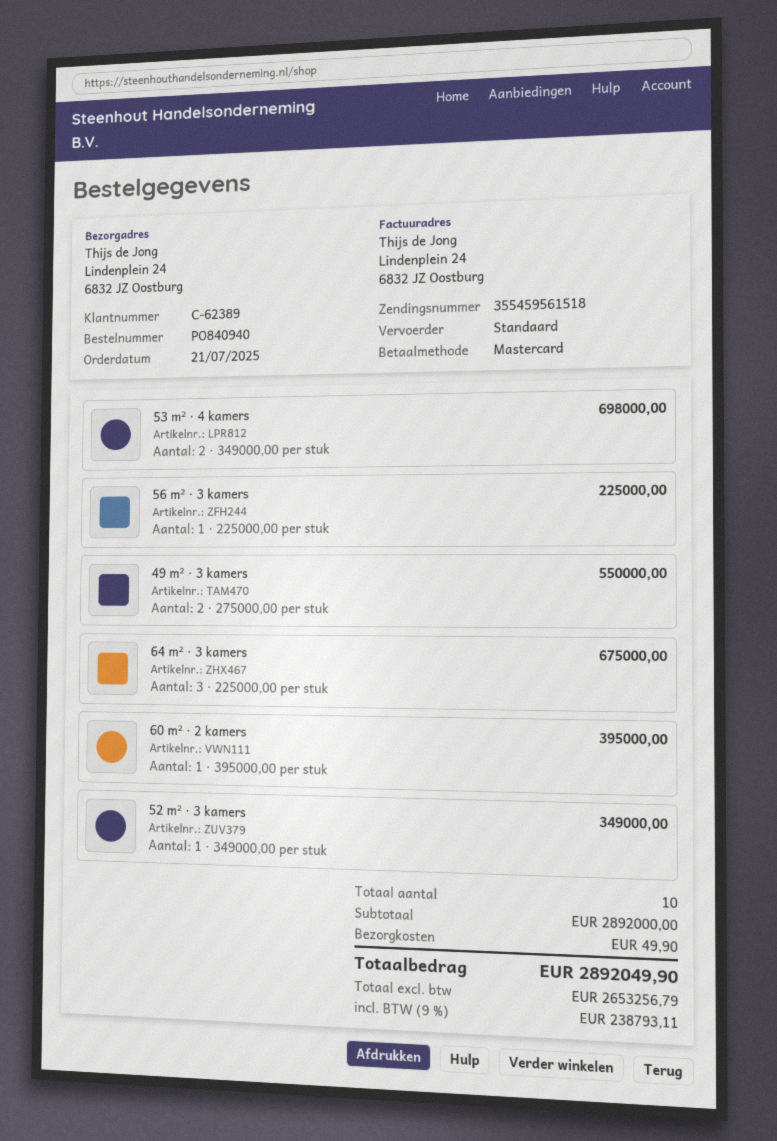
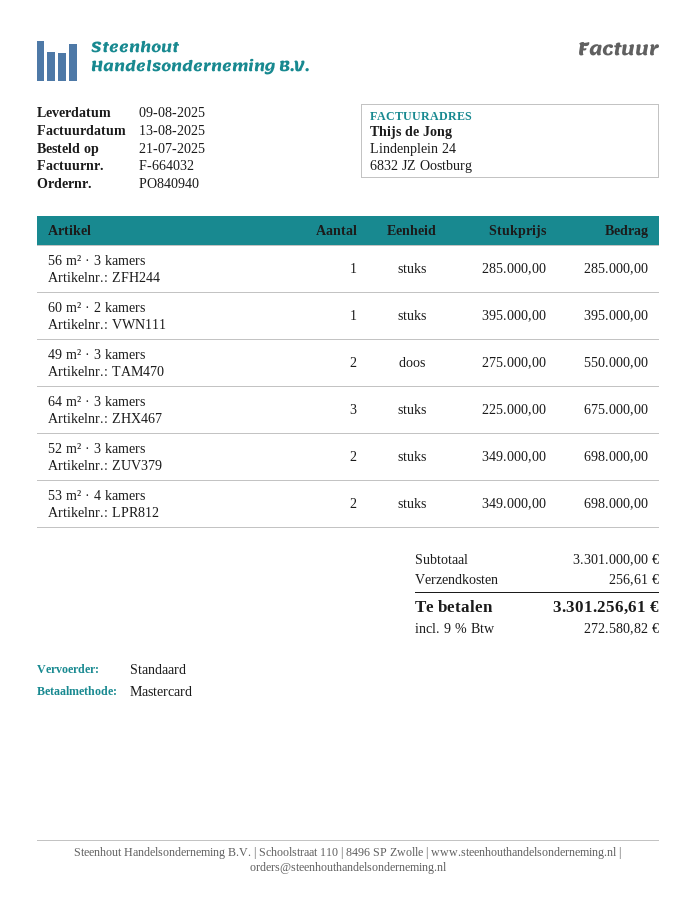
56 m² · 3 kamers: 1 x 225000.00 = 225000.00 -> 1 x 285000.00 = 285000.00
52 m² · 3 kamers: 1 x 349000.00 = 349000.00 -> 2 x 349000.00 = 698000.00
subtotal: 2892000.00 -> 3301000.00
shipping: 49.90 -> 256.61
tax: 9% = 238793.11 -> 9% = 272580.82
total: 2892049.90 -> 3301256.61

